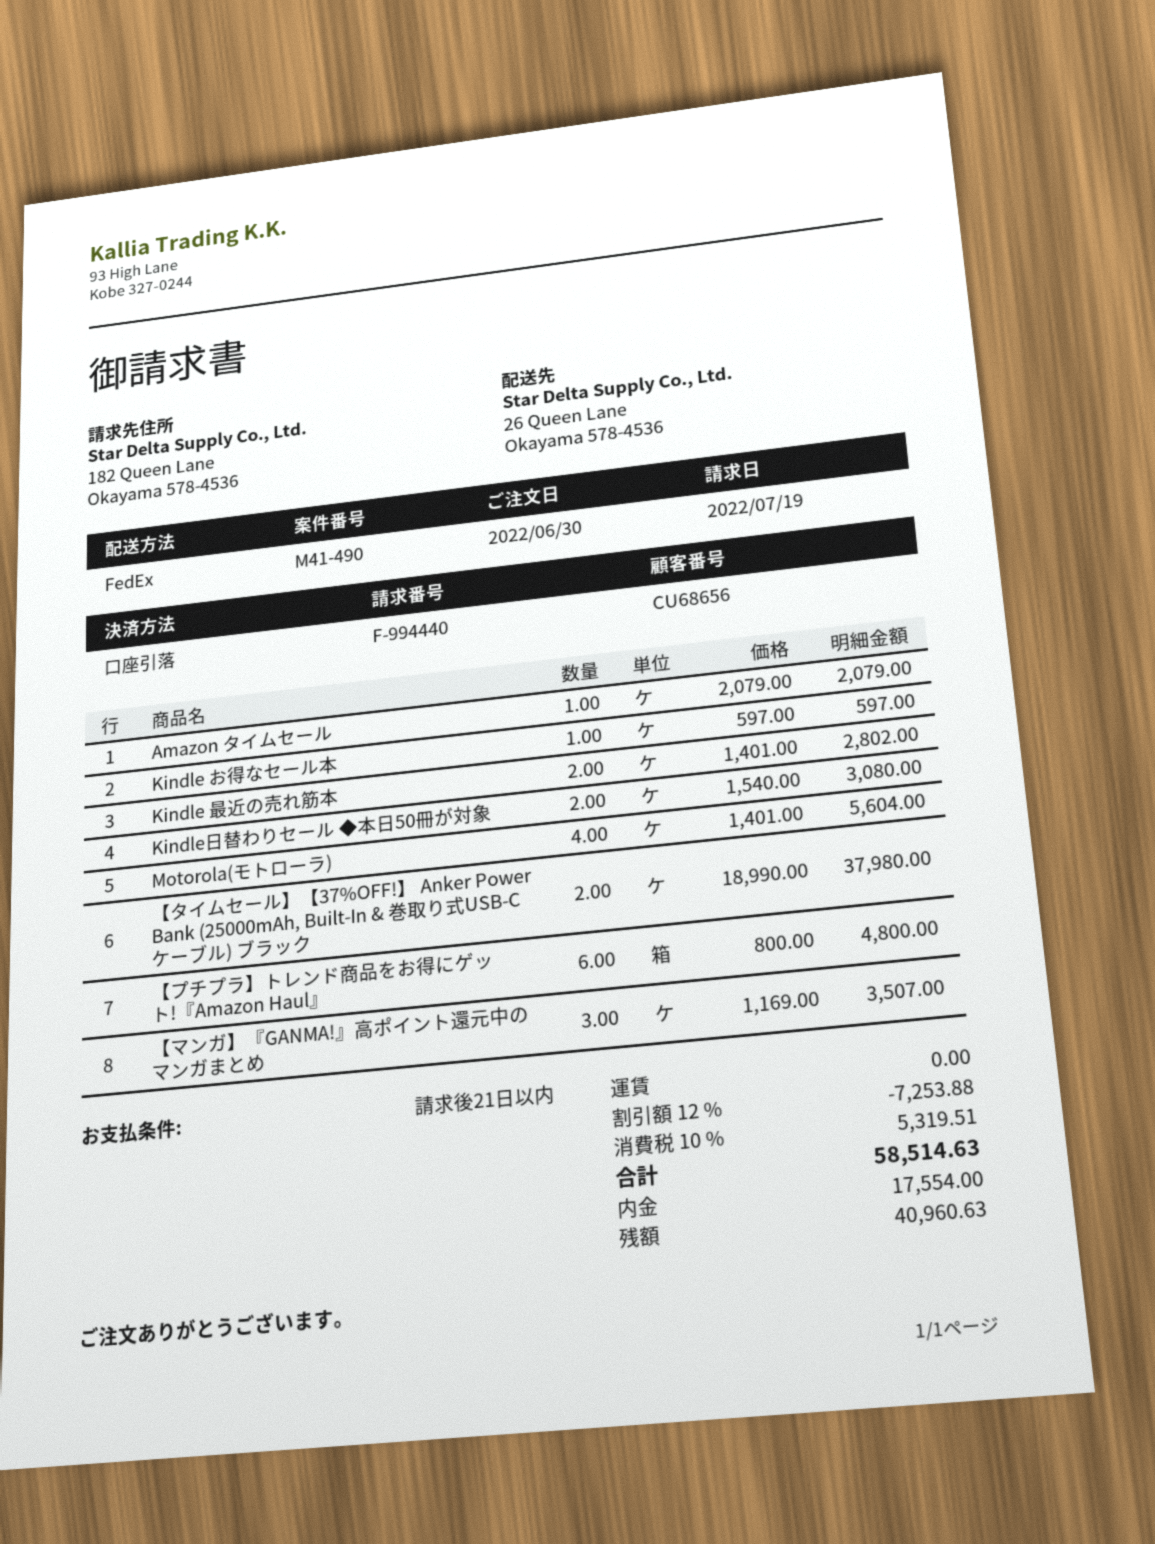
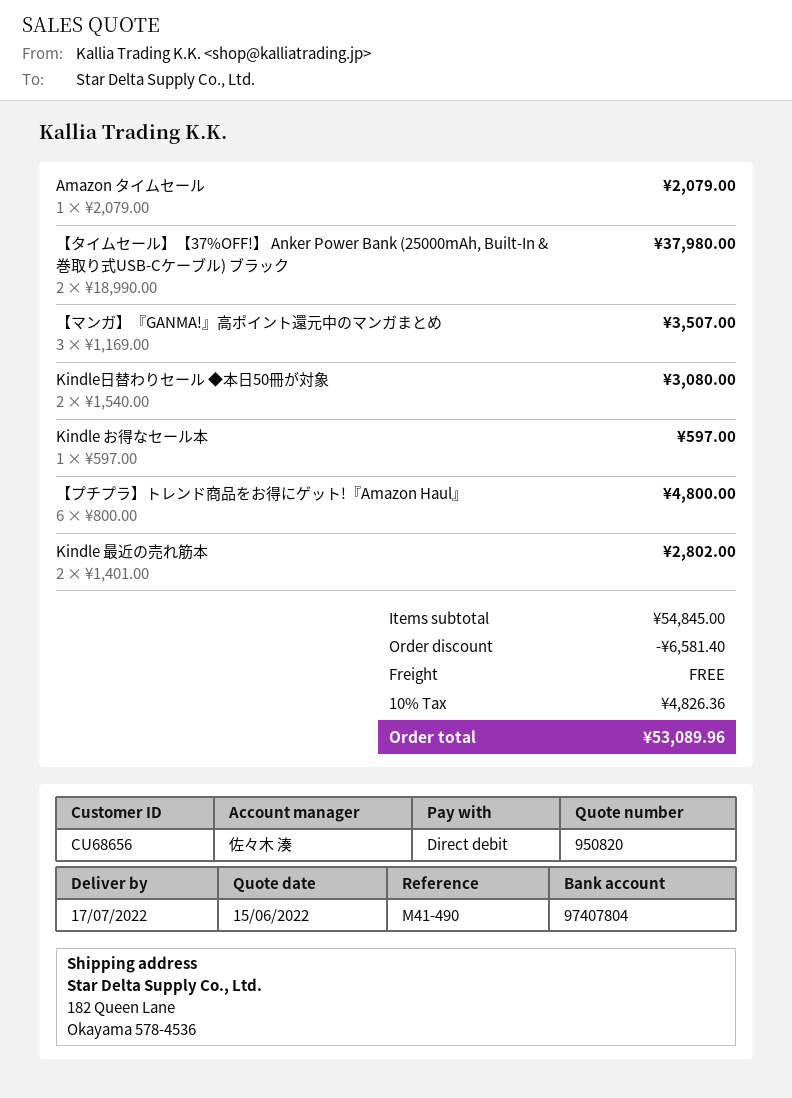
ship to: 26 Queen Lane, Okayama 578-4536 -> 182 Queen Lane, Okayama 578-4536
Motorola(モトローラ): 4 x 1401.00 = 5604.00 -> none
discount: 7253.88 -> 6581.40
tax: 10% = 5319.51 -> 10% = 4826.36
total: 58514.63 -> 53089.96

